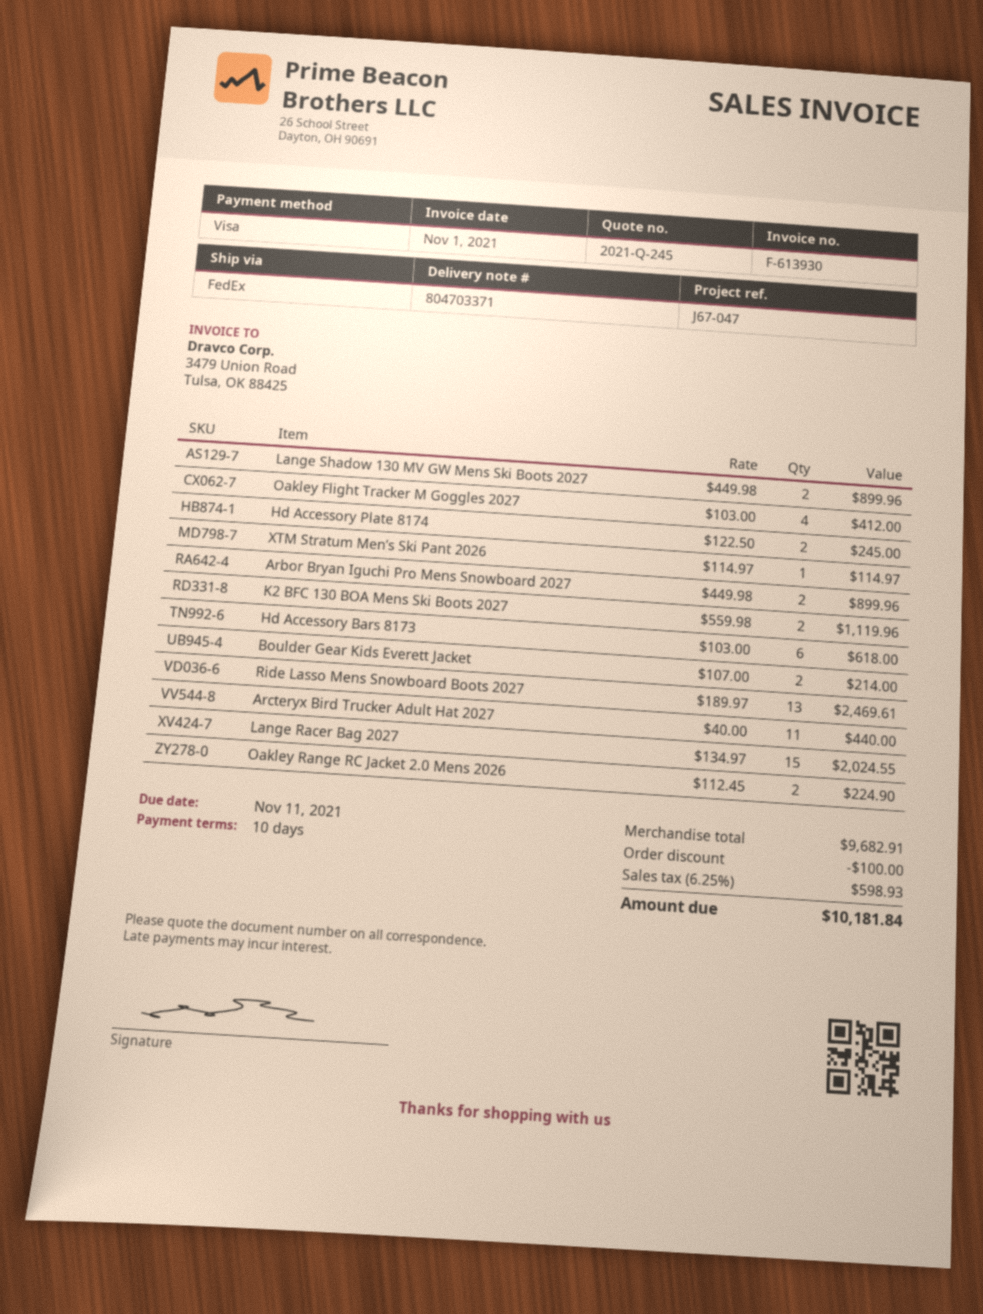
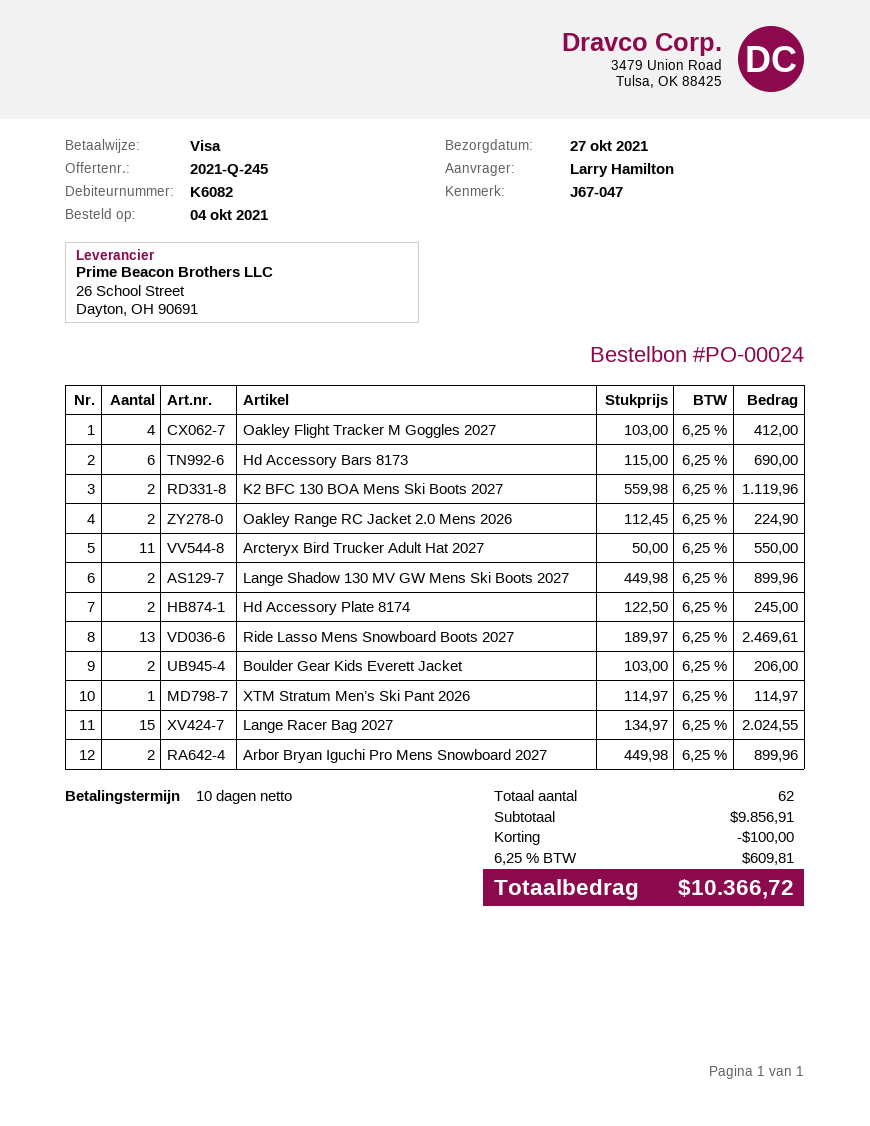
Hd Accessory Bars 8173: 6 x 103.00 = 618.00 -> 6 x 115.00 = 690.00
Boulder Gear Kids Everett Jacket: 2 x 107.00 = 214.00 -> 2 x 103.00 = 206.00
Arcteryx Bird Trucker Adult Hat 2027: 11 x 40.00 = 440.00 -> 11 x 50.00 = 550.00
subtotal: 9682.91 -> 9856.91
tax: 6.25% = 598.93 -> 6.25% = 609.81
total: 10181.84 -> 10366.72

